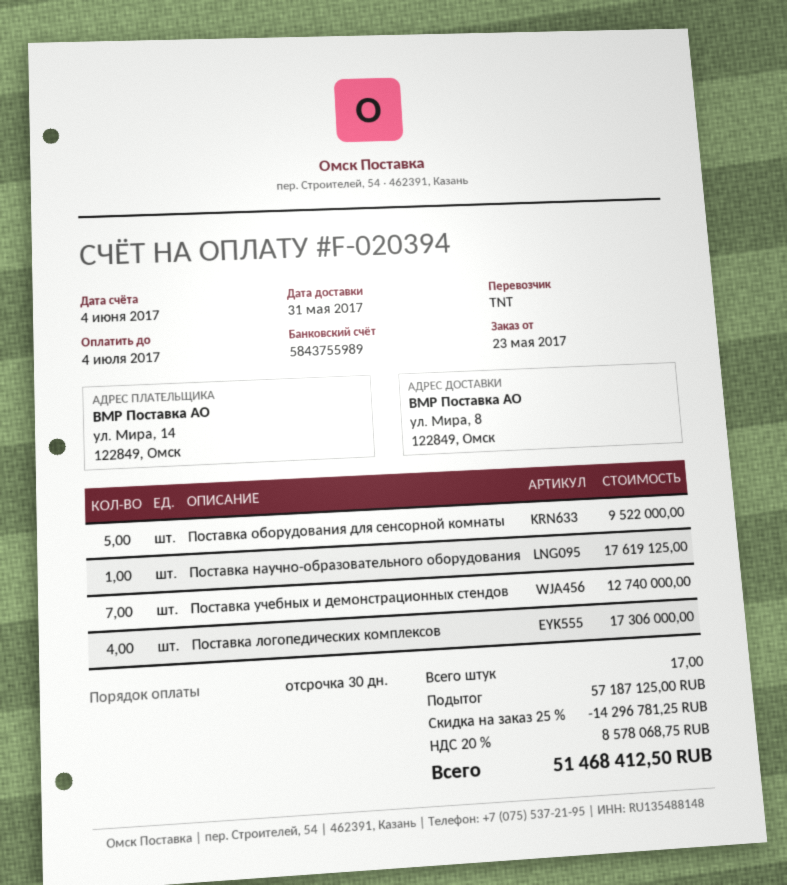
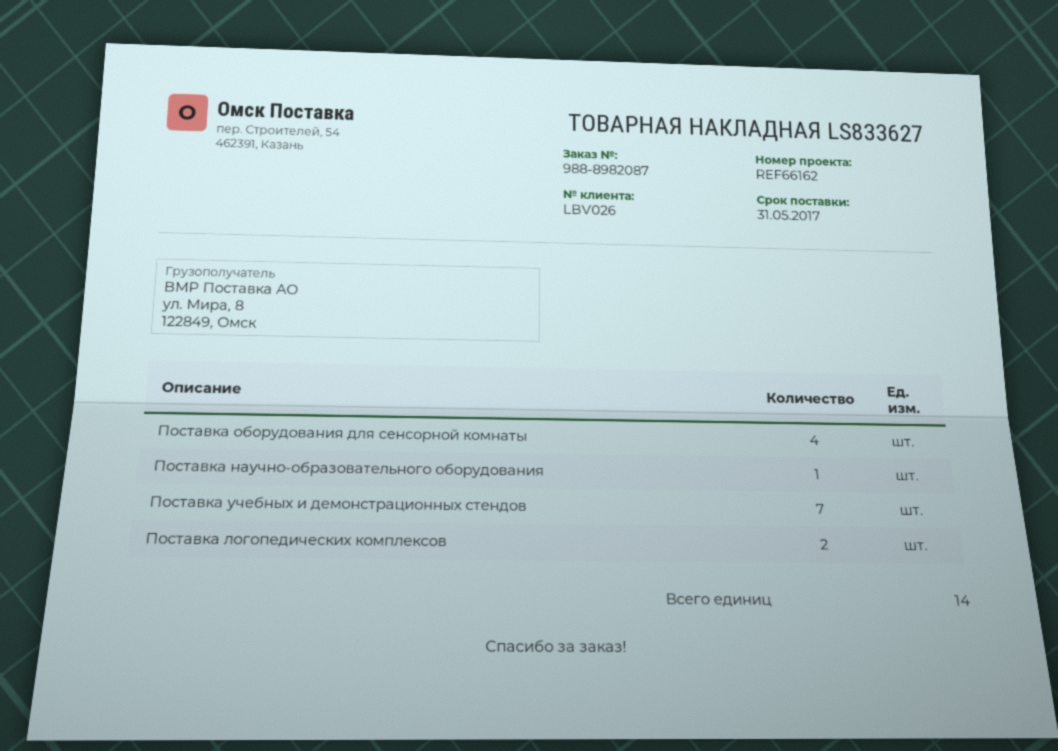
Поставка оборудования для сенсорной комнаты: 5 -> 4
Поставка логопедических комплексов: 4 -> 2
total quantity: 17 -> 14

